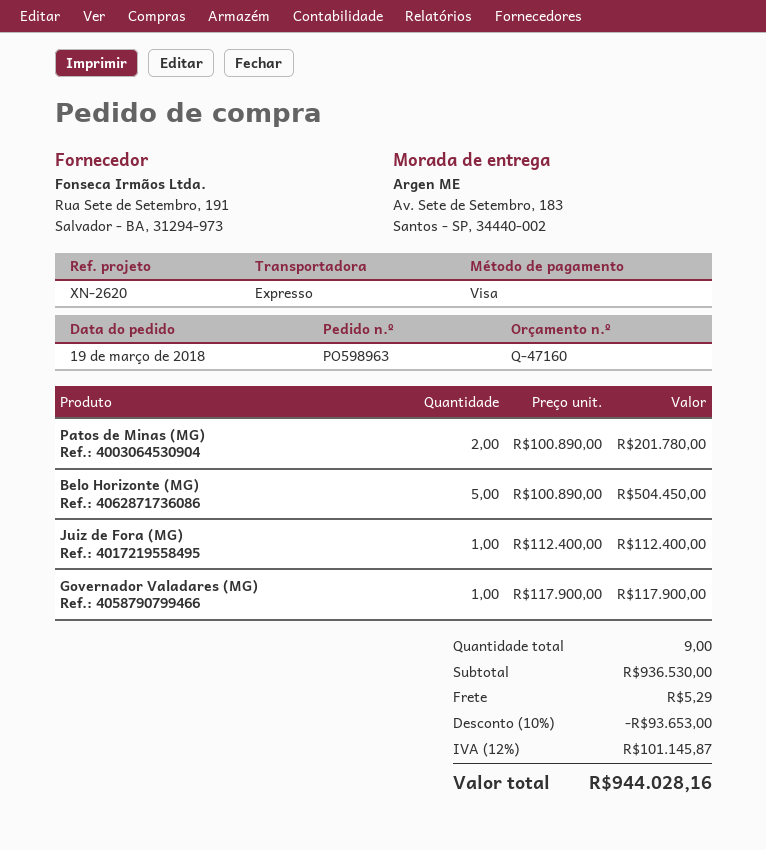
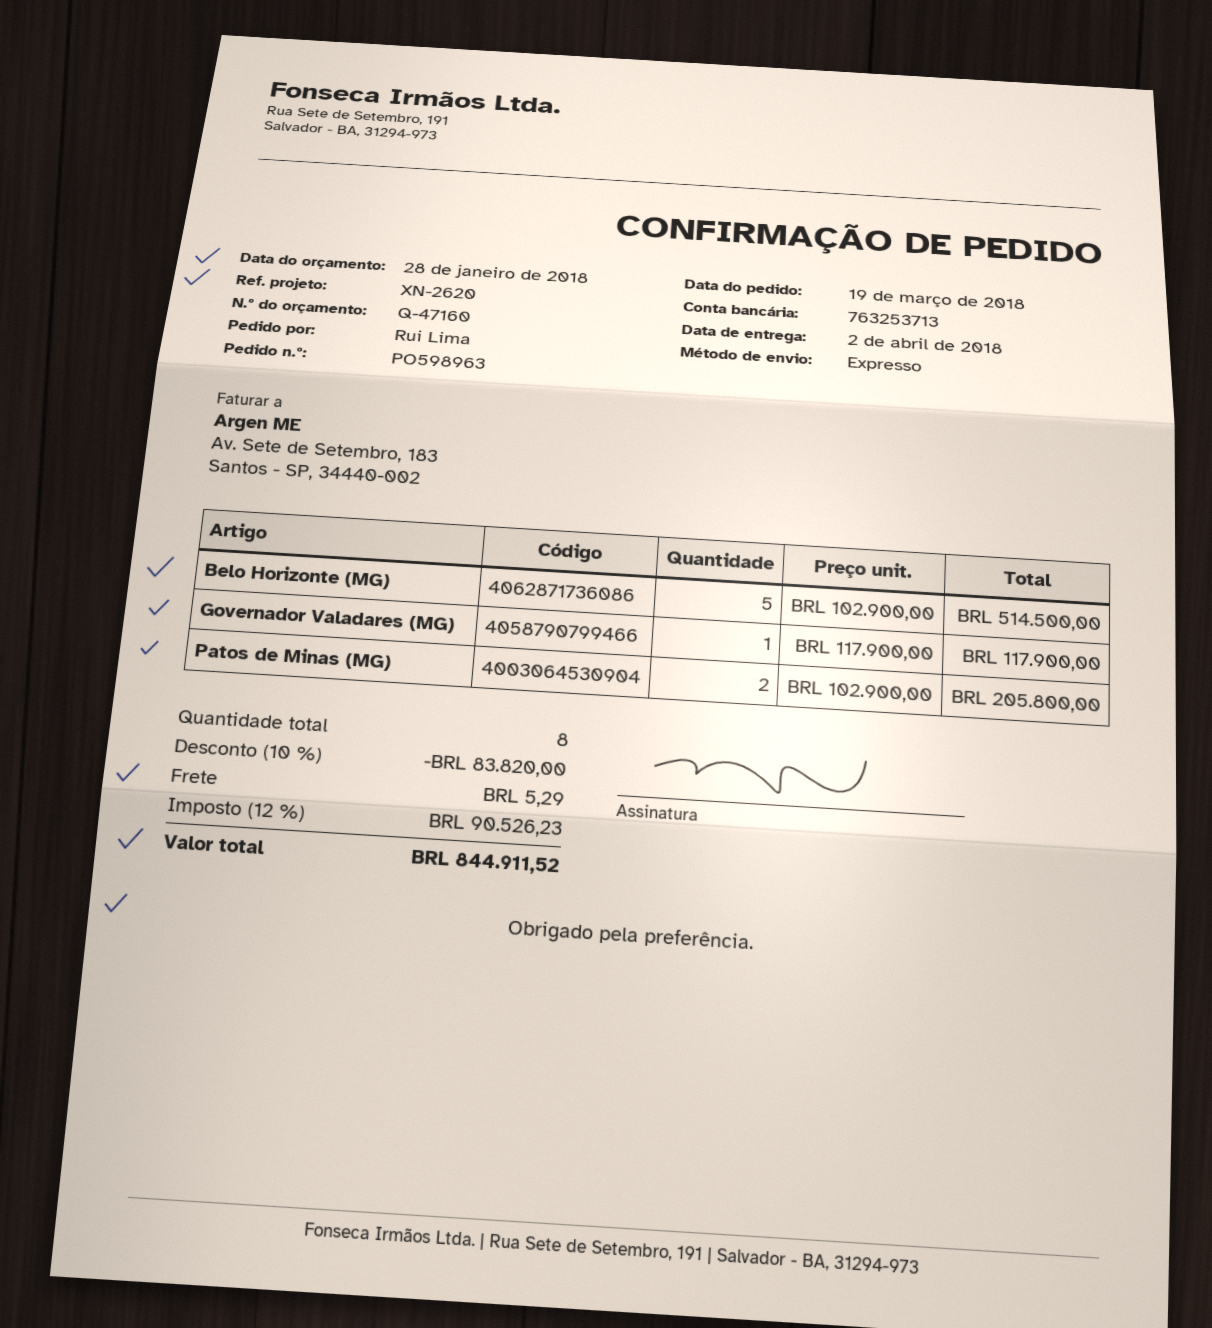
Patos de Minas (MG): 2 x 100890.00 = 201780.00 -> 2 x 102900.00 = 205800.00
Belo Horizonte (MG): 5 x 100890.00 = 504450.00 -> 5 x 102900.00 = 514500.00
Juiz de Fora (MG): 1 x 112400.00 = 112400.00 -> none
total quantity: 9 -> 8
discount: 10% = 93653.00 -> 10% = 83820.00
tax: 12% = 101145.87 -> 12% = 90526.23
total: 944028.16 -> 844911.52

